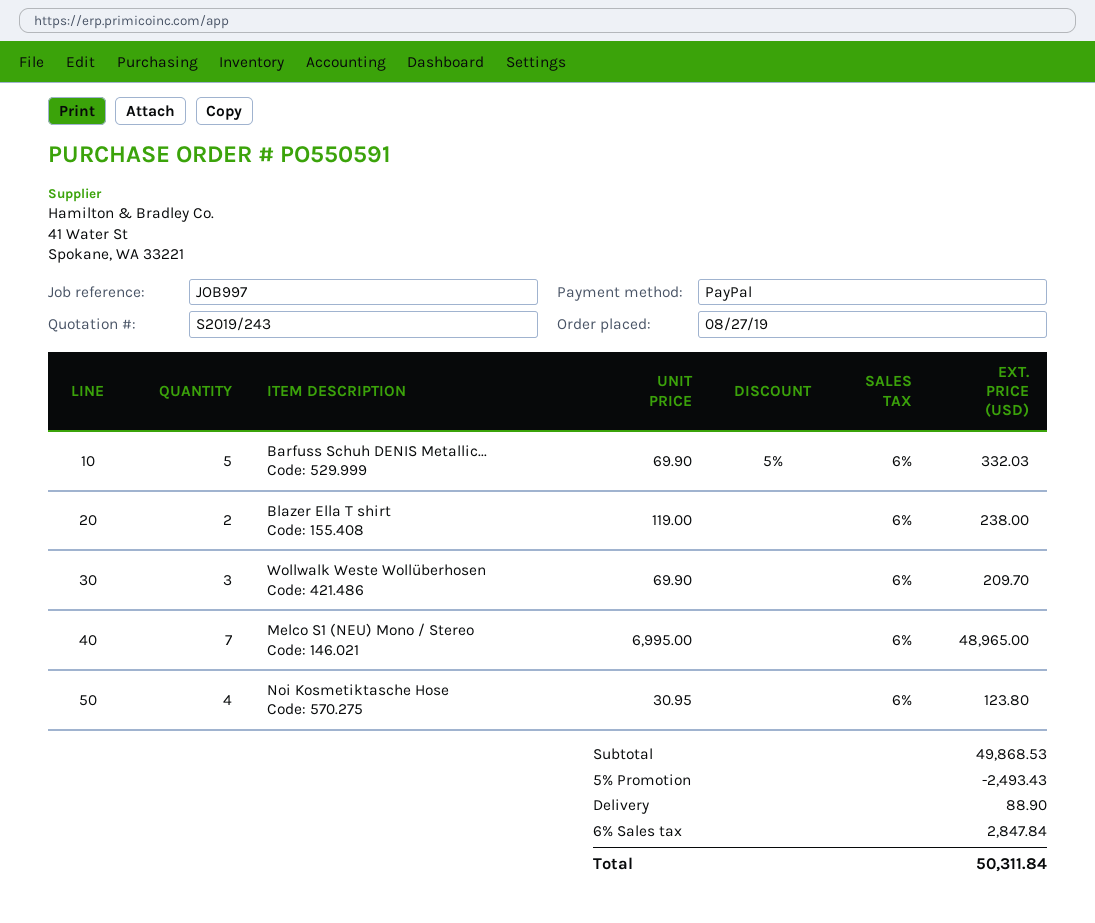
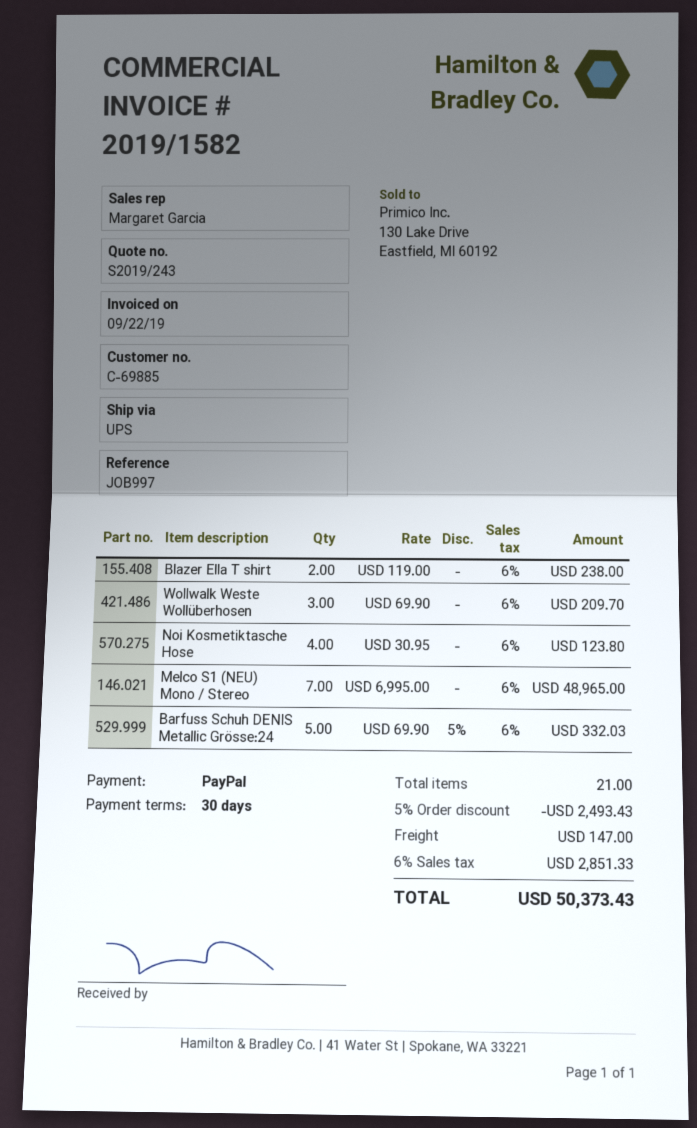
shipping: 88.90 -> 147.00
tax: 6% = 2847.84 -> 6% = 2851.33
total: 50311.84 -> 50373.43

